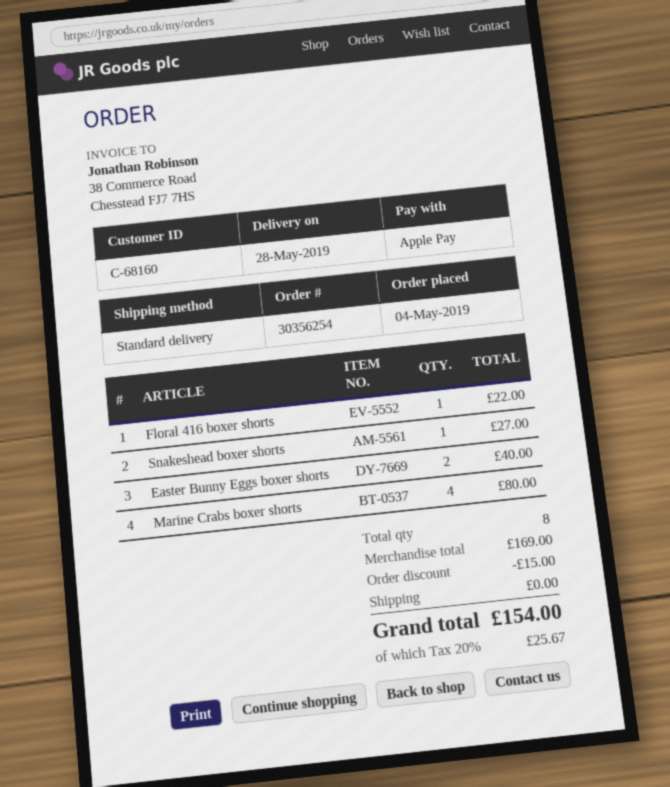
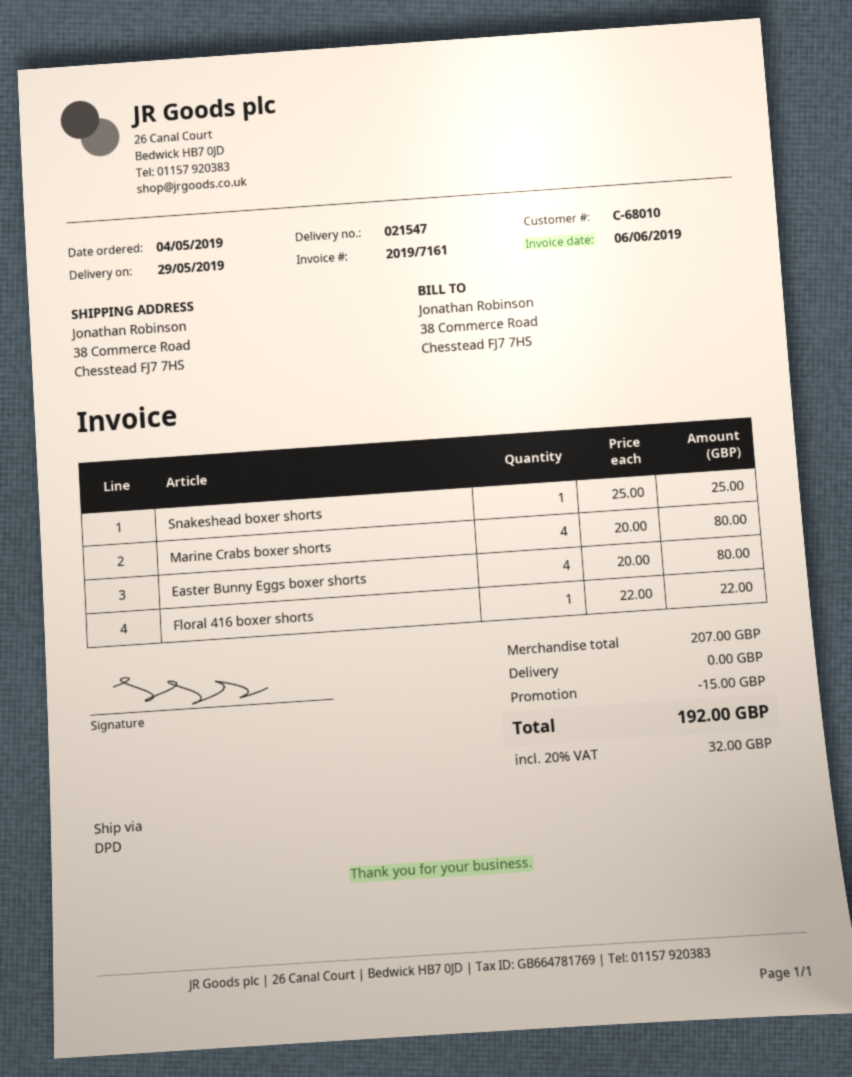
delivery date: 2019-05-28 -> 2019-05-29
customer number: C-68160 -> C-68010
shipping method: standard -> DPD
Snakeshead boxer shorts: 1 for 27.00 -> 1 for 25.00
Easter Bunny Eggs boxer shorts: 2 for 40.00 -> 4 for 80.00
subtotal: 169.00 -> 207.00
tax: 20% = 25.67 -> 20% = 32.00
total: 154.00 -> 192.00

